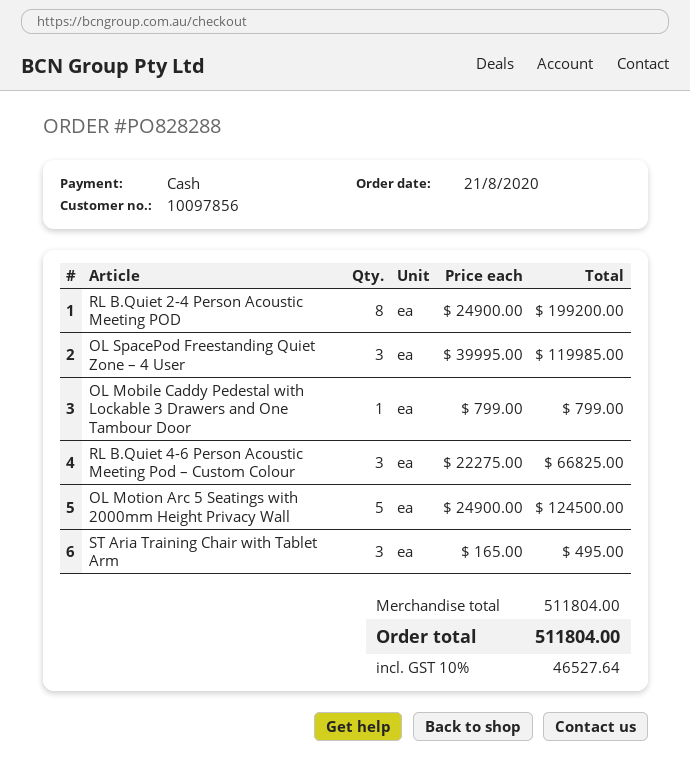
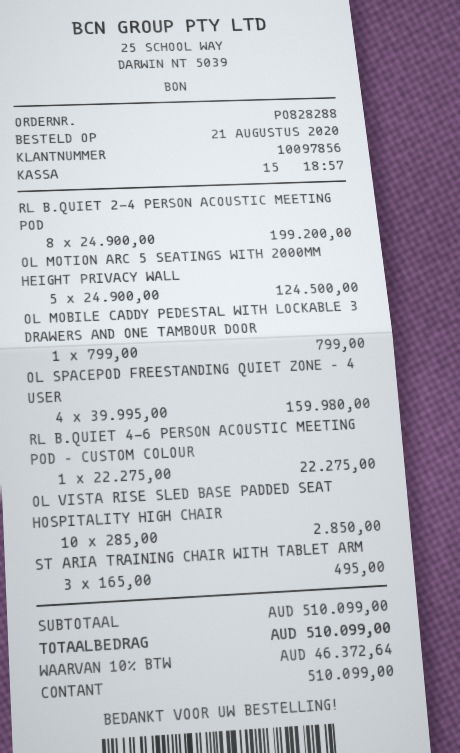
OL SpacePod Freestanding Quiet Zone – 4 User: 3 x 39995.00 = 119985.00 -> 4 x 39995.00 = 159980.00
RL B.Quiet 4-6 Person Acoustic Meeting Pod – Custom Colour: 3 x 22275.00 = 66825.00 -> 1 x 22275.00 = 22275.00
OL VISTA RISE SLED BASE PADDED SEAT HOSPITALITY HIGH CHAIR: none -> 10 x 285.00 = 2850.00
subtotal: 511804.00 -> 510099.00
tax: 10% = 46527.64 -> 10% = 46372.64
total: 511804.00 -> 510099.00

